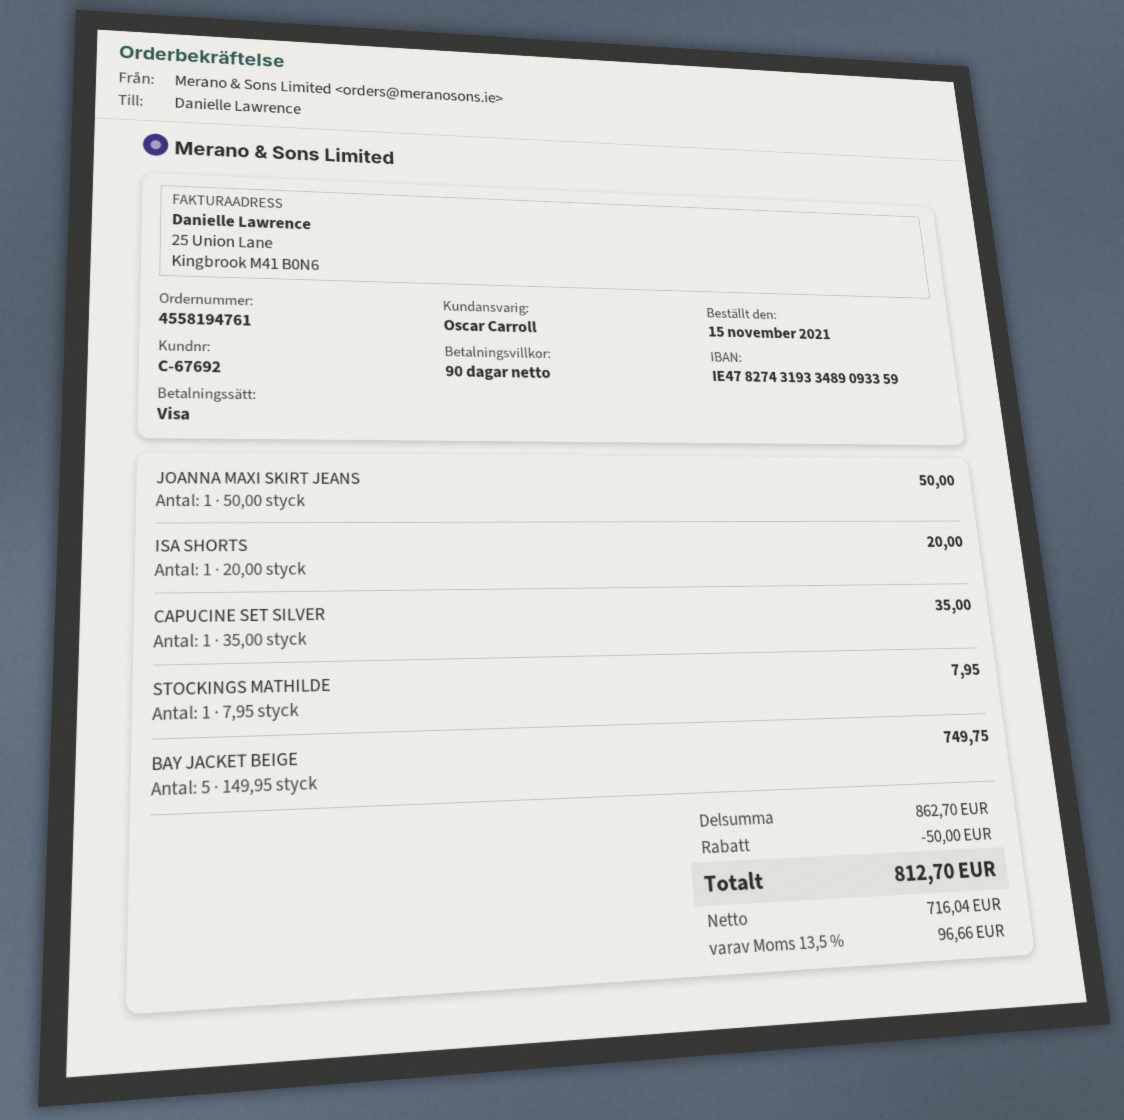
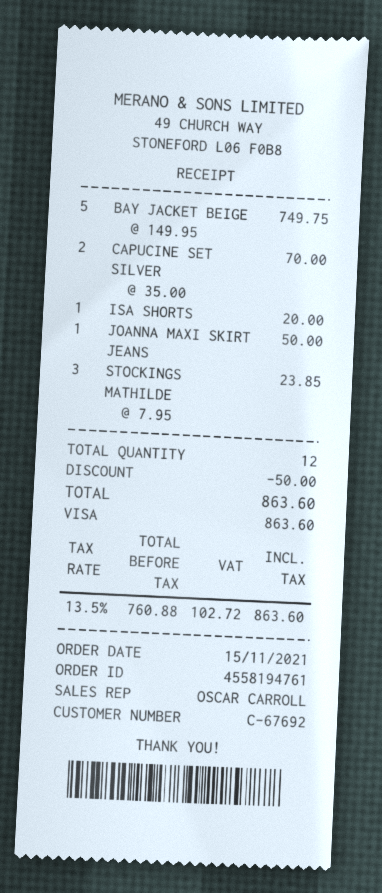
CAPUCINE SET SILVER: 1 x 35.00 = 35.00 -> 2 x 35.00 = 70.00
STOCKINGS MATHILDE: 1 x 7.95 = 7.95 -> 3 x 7.95 = 23.85
net: 716.04 -> 760.88
tax: 13.5% = 96.66 -> 13.5% = 102.72
total: 812.70 -> 863.60

